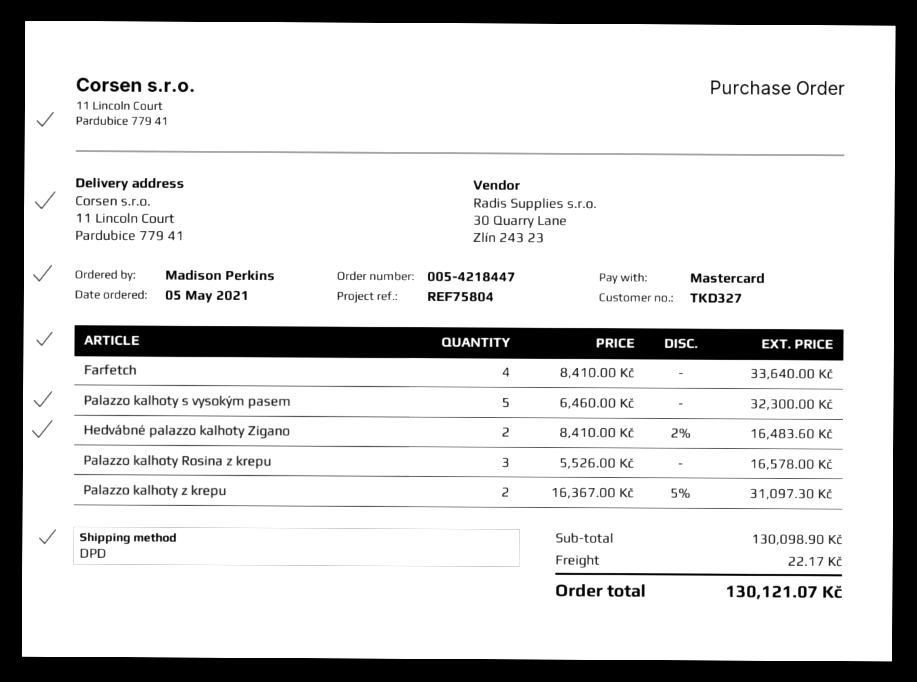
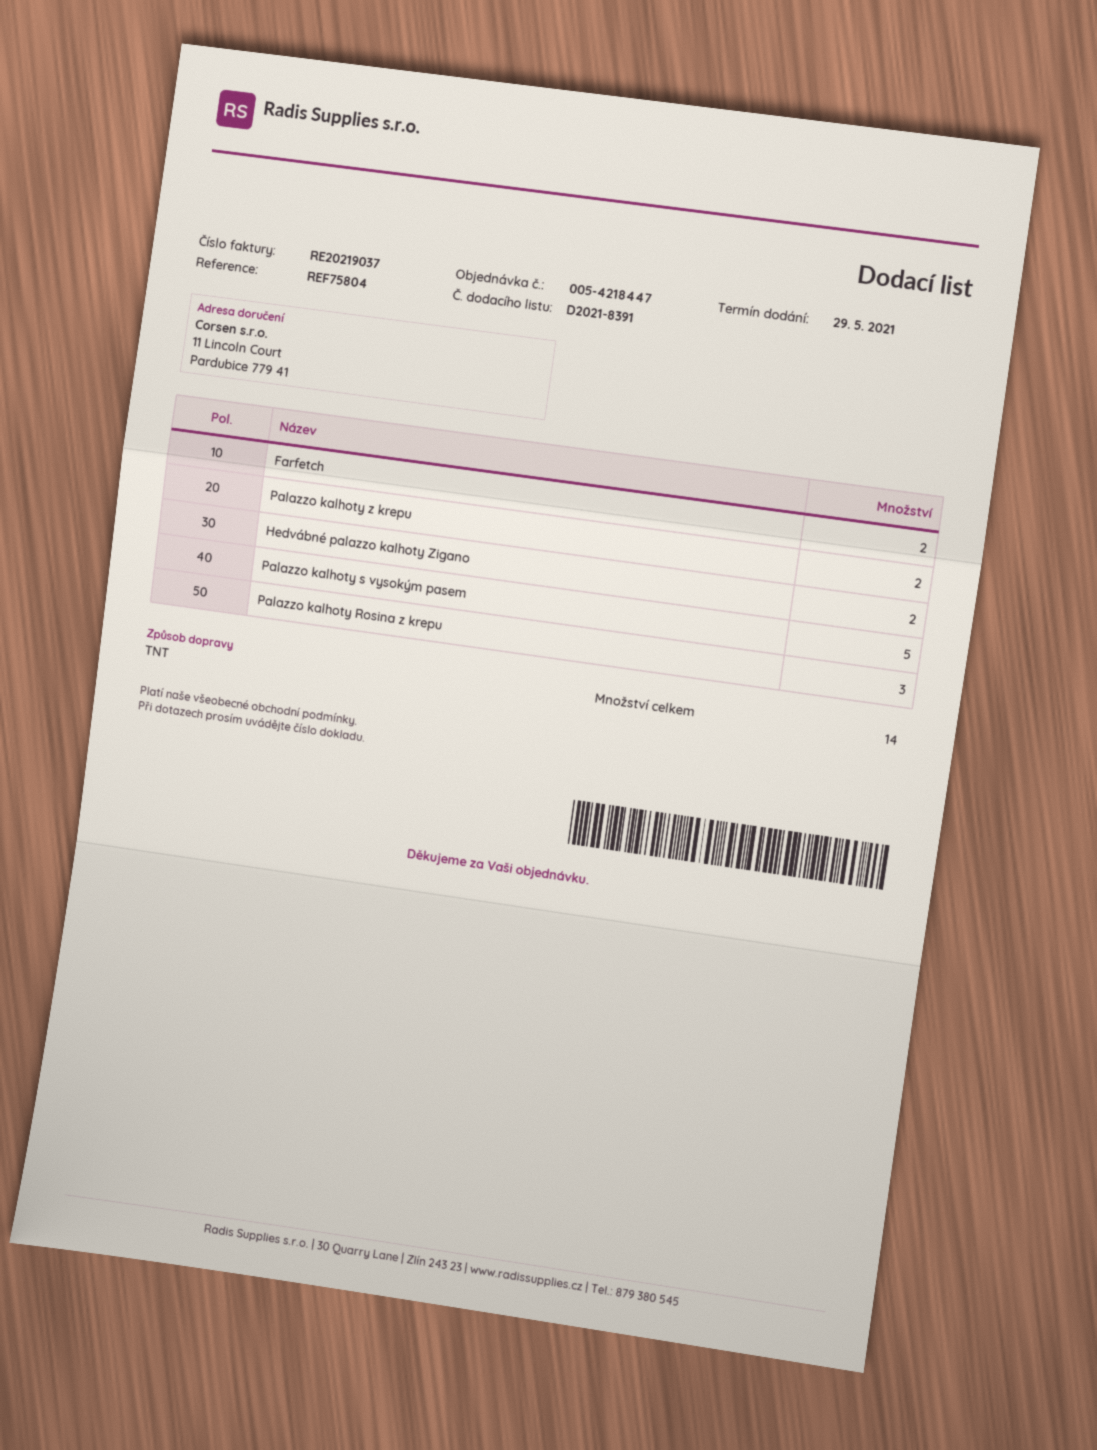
shipping method: DPD -> TNT
Farfetch: 4 -> 2

